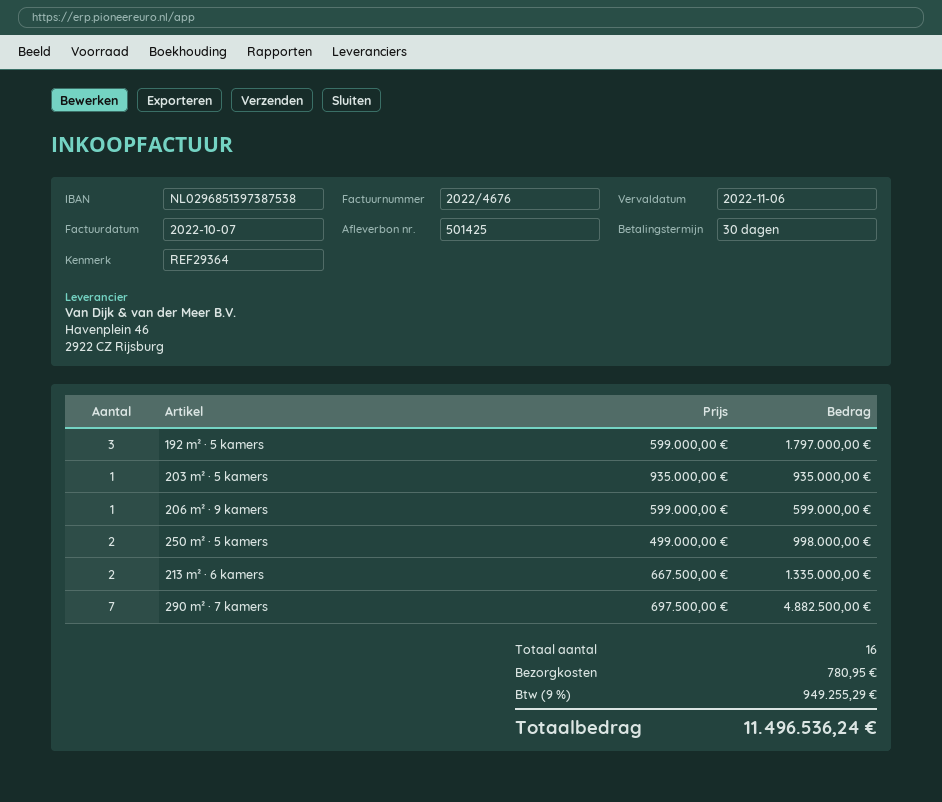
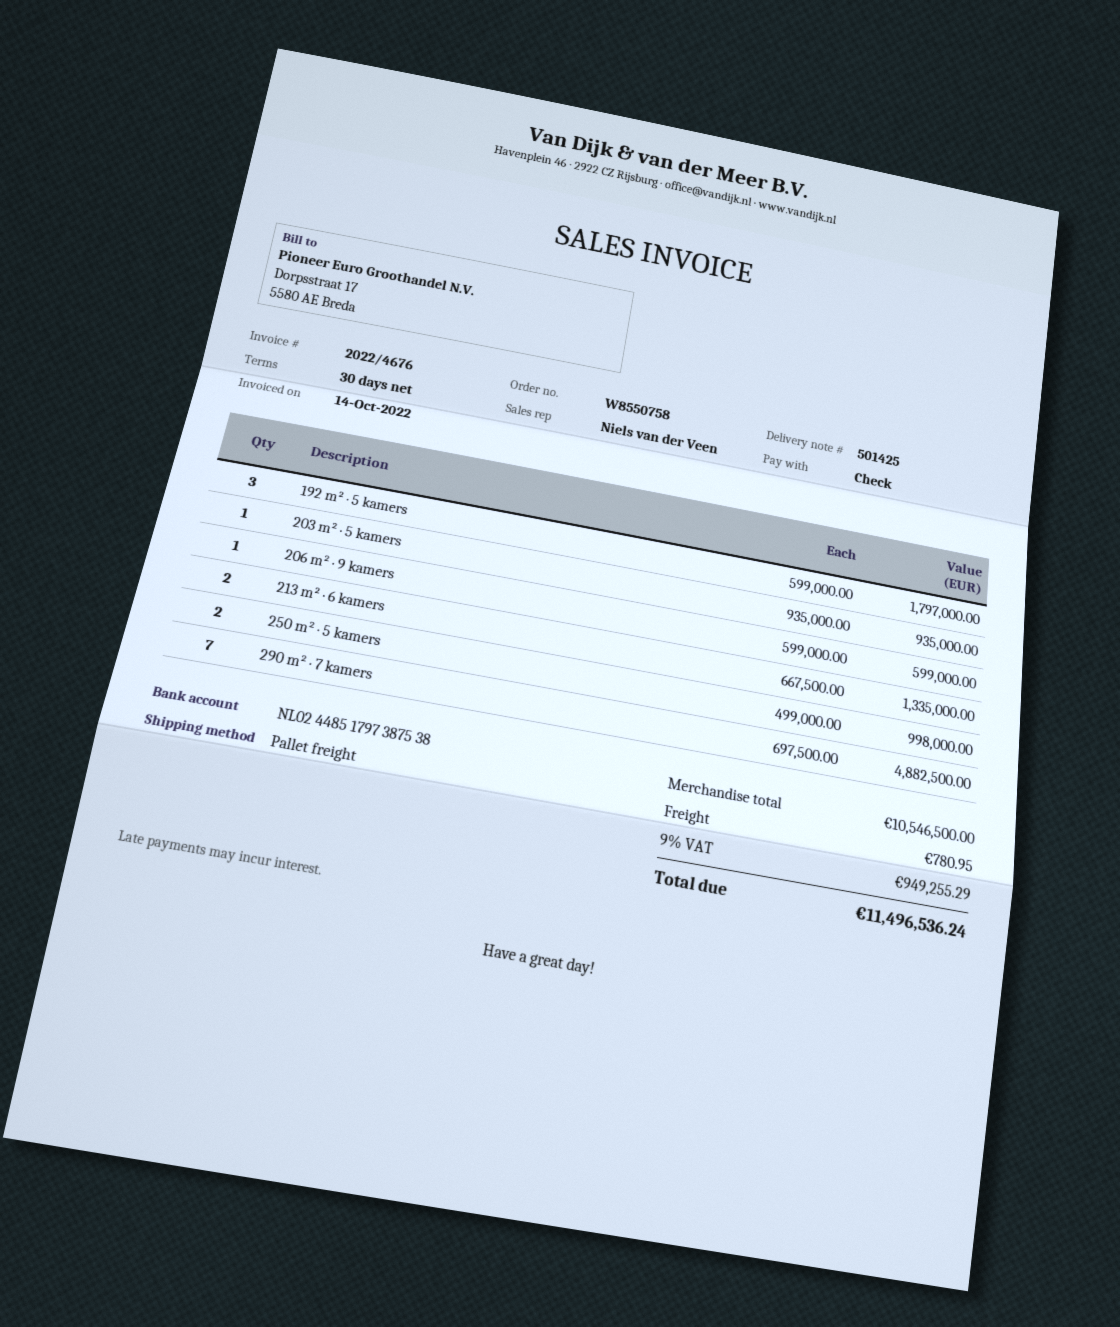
invoice date: 2022-10-07 -> 2022-10-14
bank account: NL0296851397387538 -> NL0244851797387538

